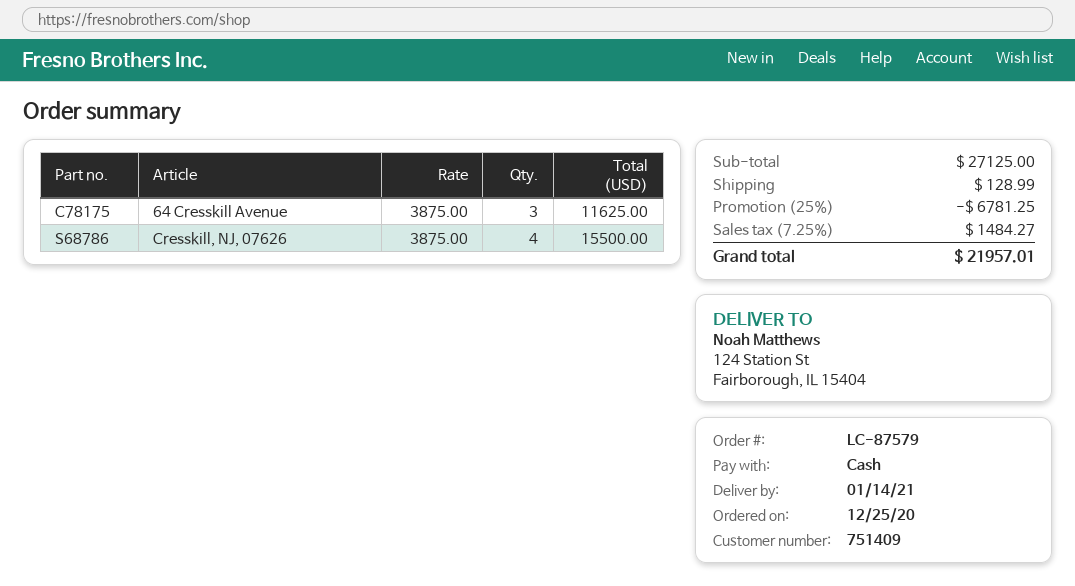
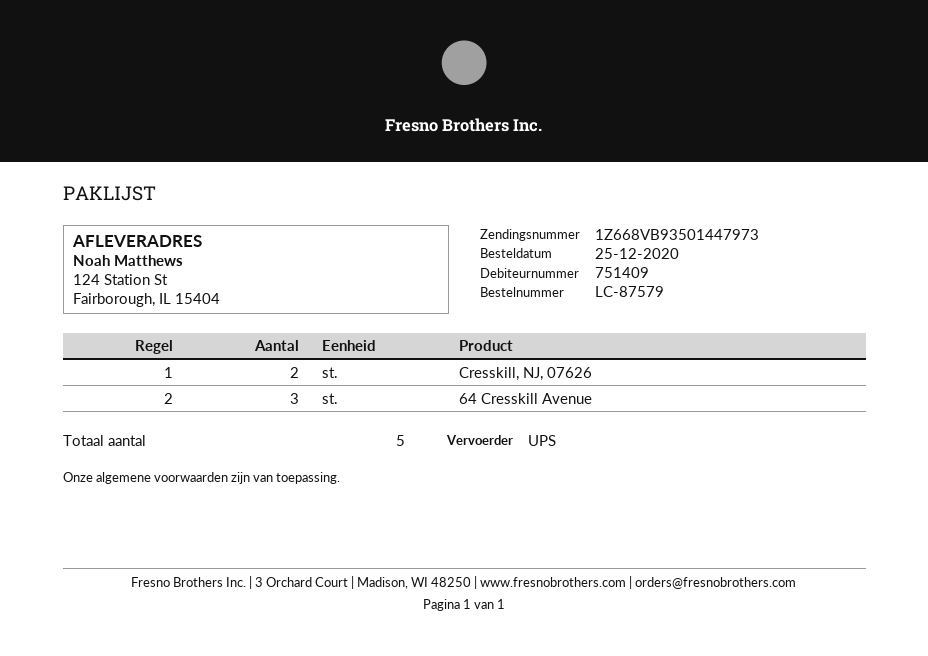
Cresskill, NJ, 07626: 4 -> 2

